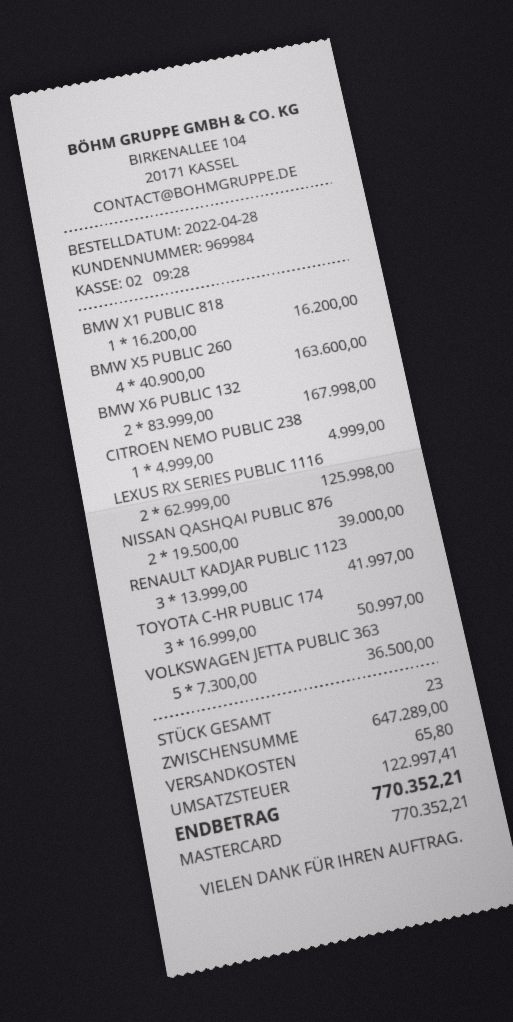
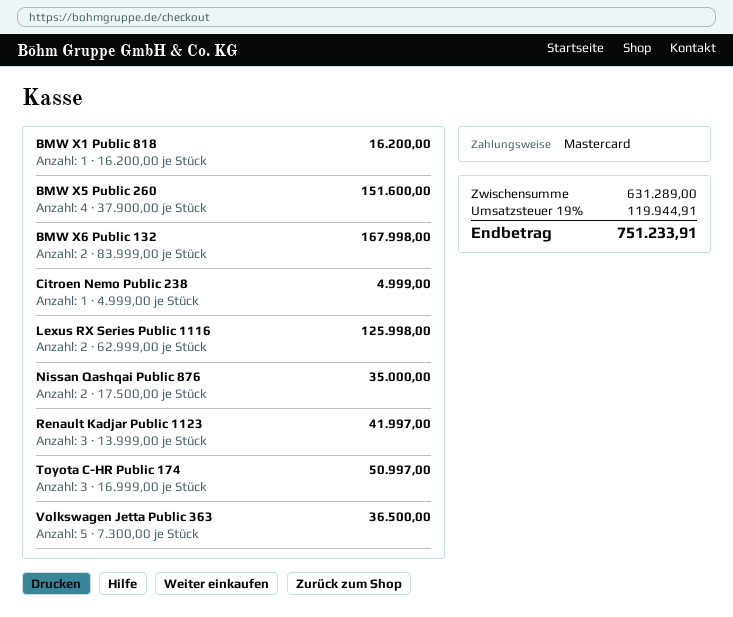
BMW X5 PUBLIC 260: 4 x 40900.00 = 163600.00 -> 4 x 37900.00 = 151600.00
NISSAN QASHQAI PUBLIC 876: 2 x 19500.00 = 39000.00 -> 2 x 17500.00 = 35000.00
subtotal: 647289.00 -> 631289.00
shipping: 65.80 -> none
tax: 122997.41 -> 119944.91
total: 770352.21 -> 751233.91

